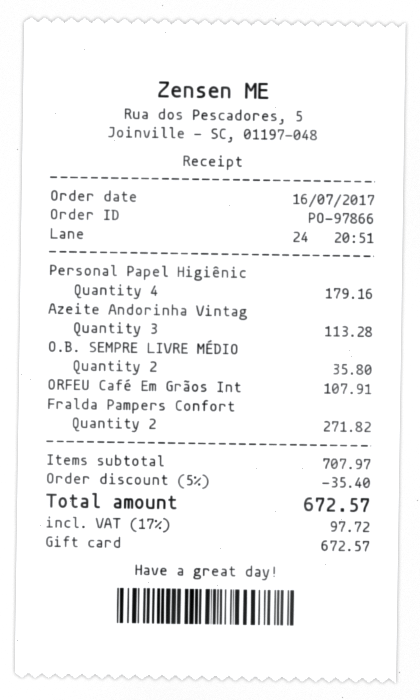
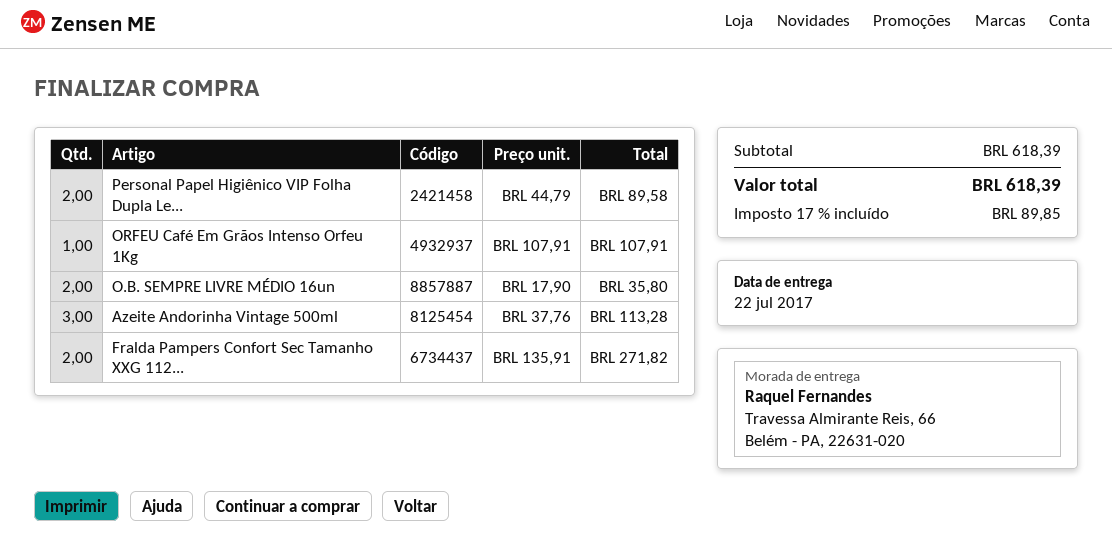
Personal Papel Higiênic: 4 for 179.16 -> 2 for 89.58
subtotal: 707.97 -> 618.39
discount: 5% = 35.40 -> none
tax: 17% = 97.72 -> 17% = 89.85
total: 672.57 -> 618.39

